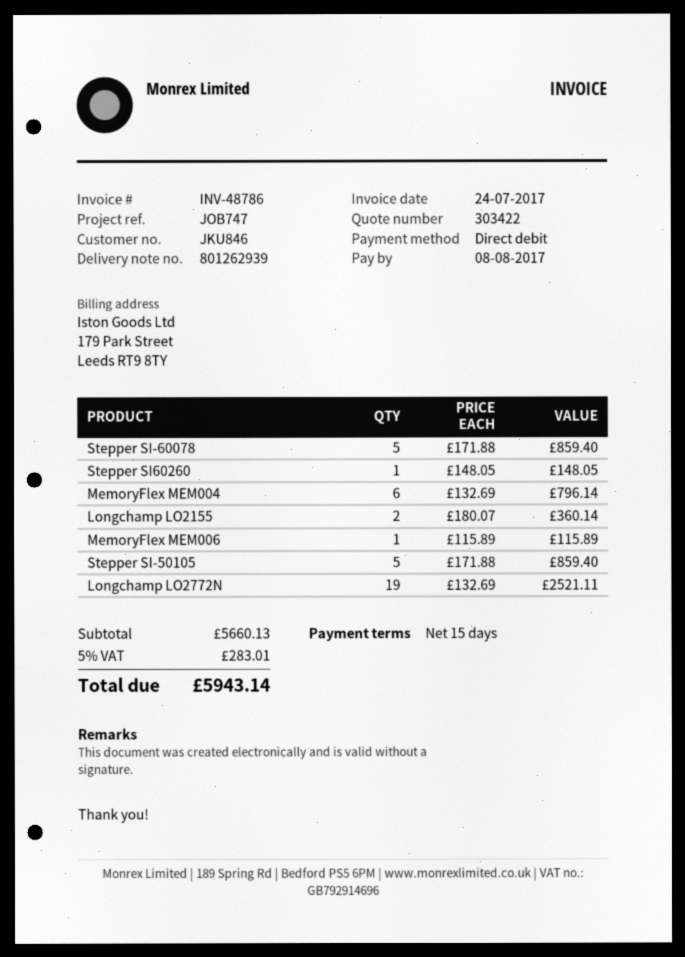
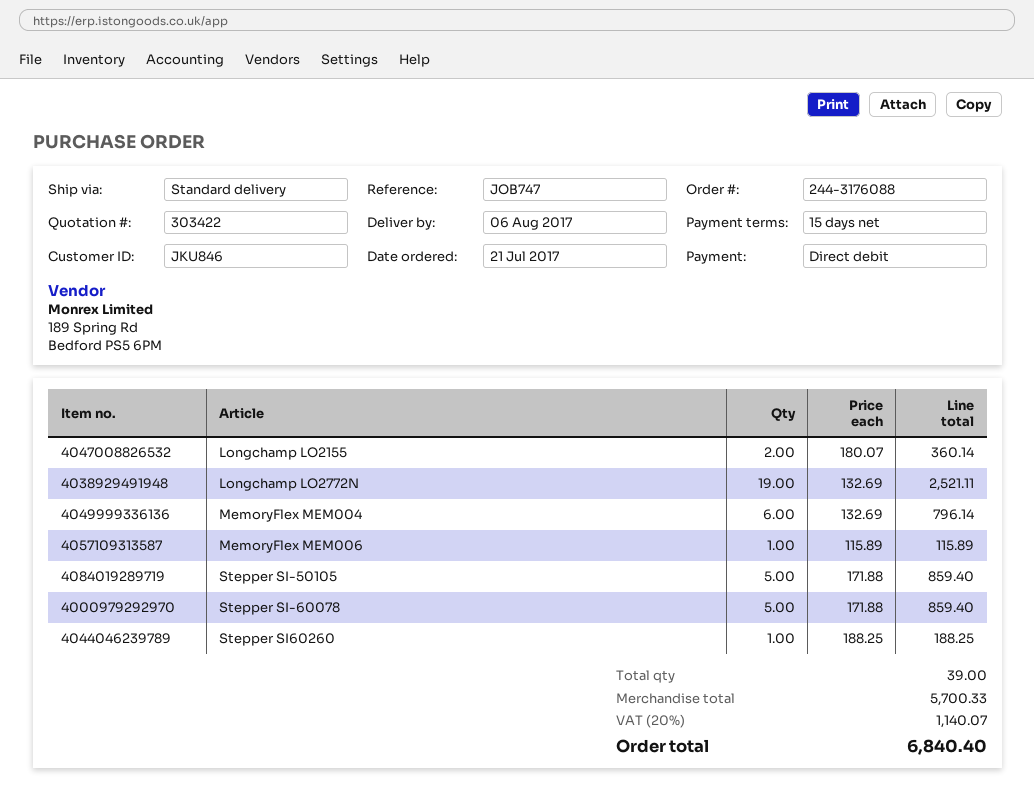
Stepper SI60260: 1 x 148.05 = 148.05 -> 1 x 188.25 = 188.25
subtotal: 5660.13 -> 5700.33
tax: 5% = 283.01 -> 20% = 1140.07
total: 5943.14 -> 6840.40

